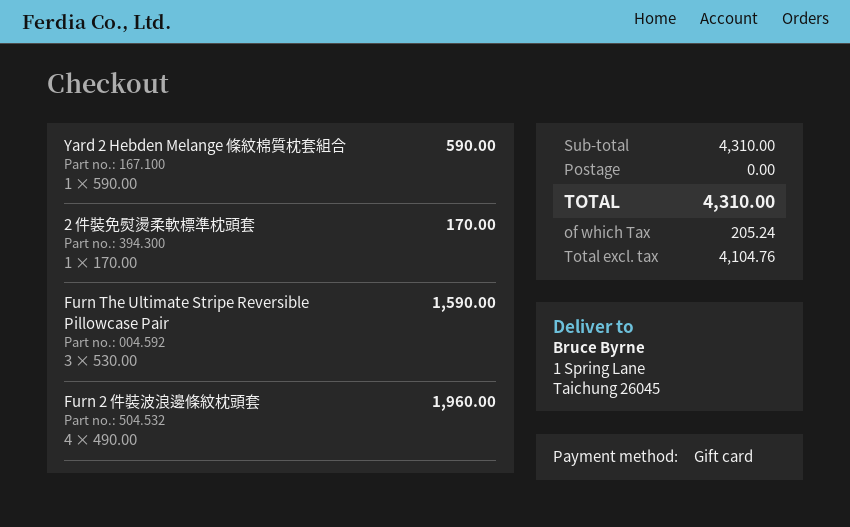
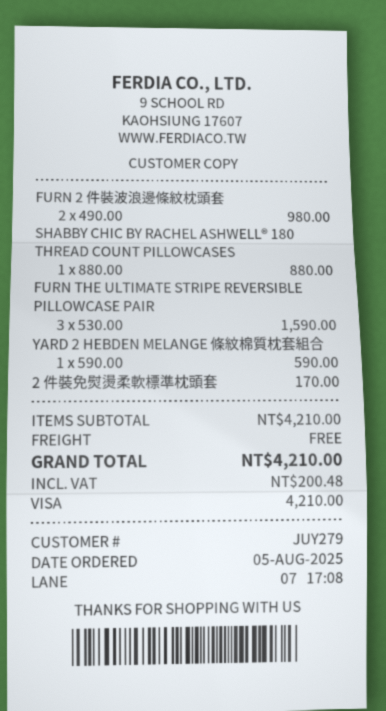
payment method: gift card -> Visa
Furn 2 件裝波浪邊條紋枕頭套: 4 x 490.00 = 1960.00 -> 2 x 490.00 = 980.00
SHABBY CHIC BY RACHEL ASHWELL® 180 THREAD COUNT PILLOWCASES: none -> 1 x 880.00 = 880.00
subtotal: 4310.00 -> 4210.00
tax: 205.24 -> 200.48
total: 4310.00 -> 4210.00

